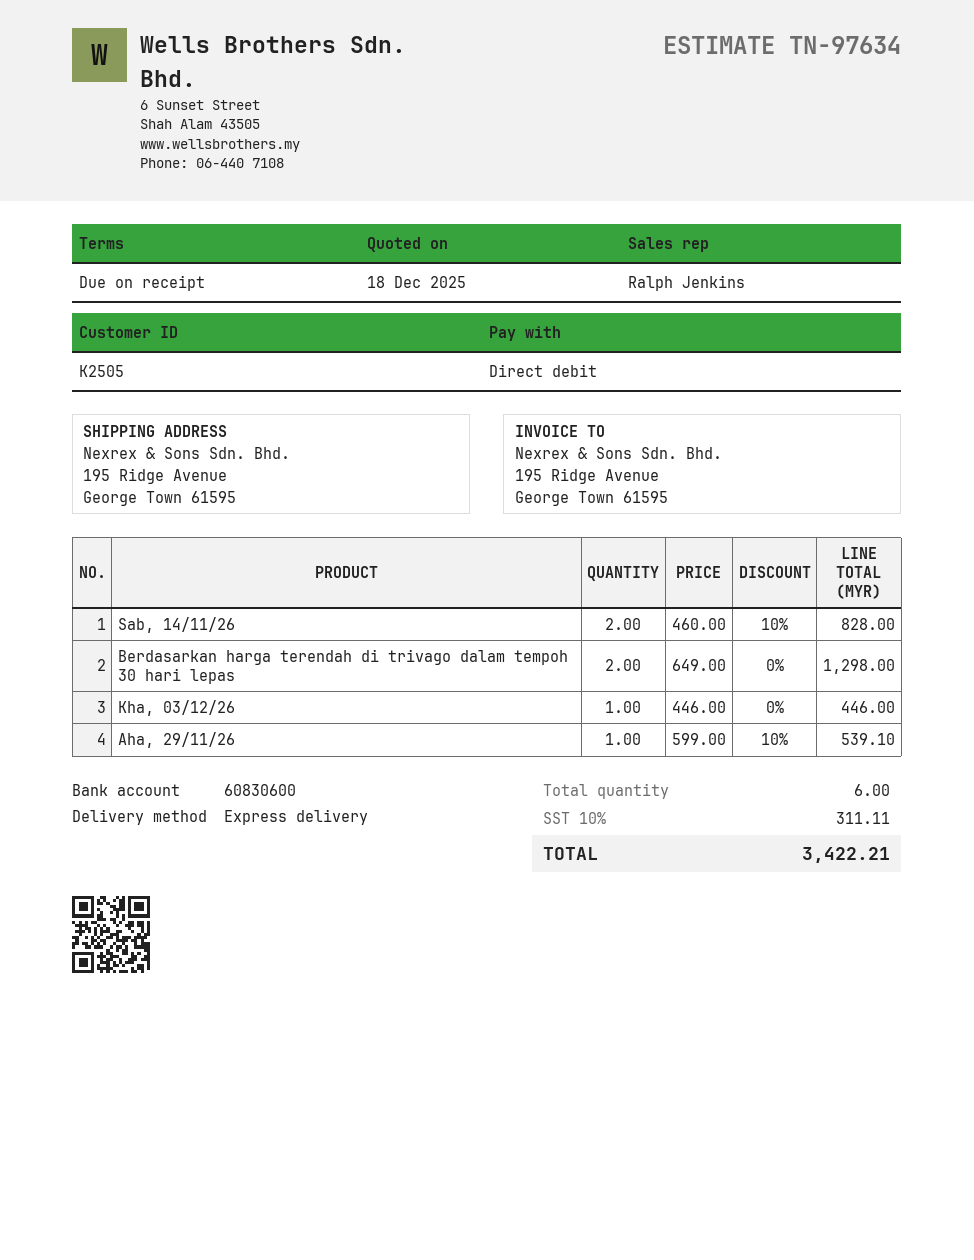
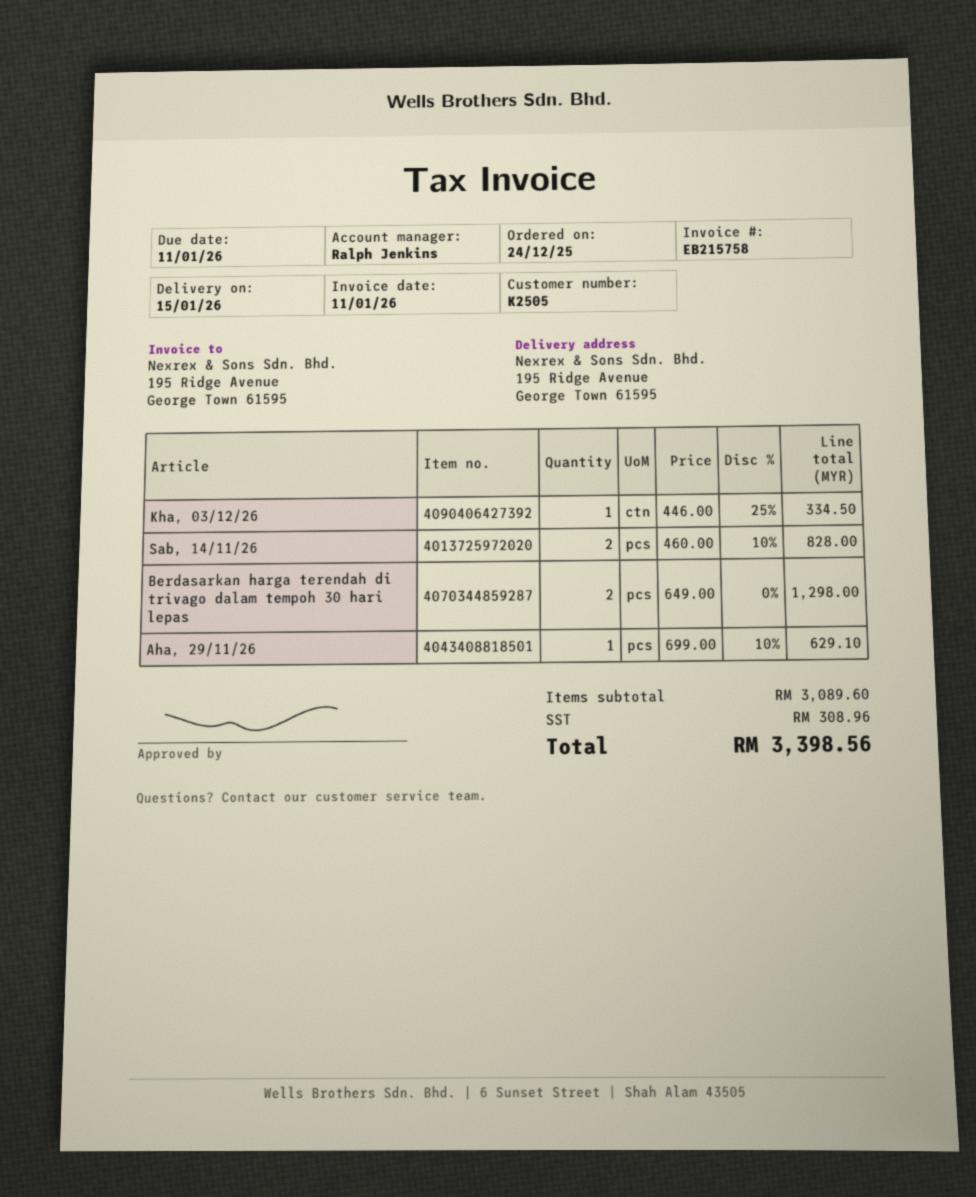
Kha, 03/12/26: 1 x 446.00 = 446.00 -> 1 x 446.00 - 25% = 334.50
Aha, 29/11/26: 1 x 599.00 - 10% = 539.10 -> 1 x 699.00 - 10% = 629.10
tax: 311.11 -> 308.96
total: 3422.21 -> 3398.56

